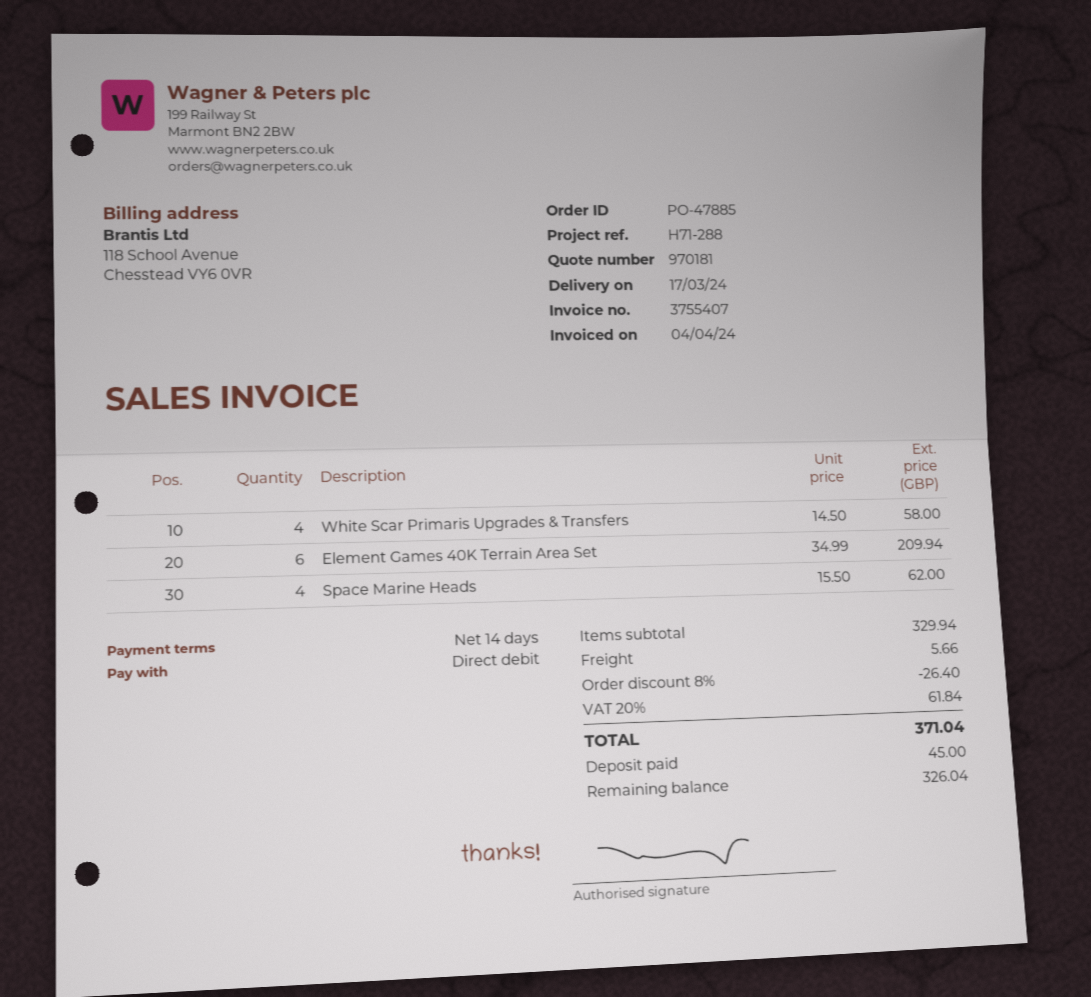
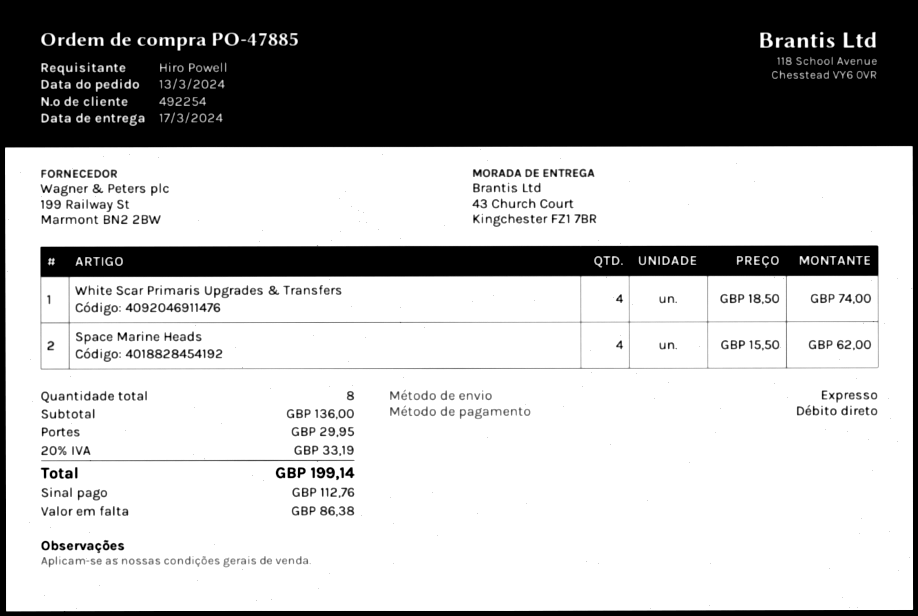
White Scar Primaris Upgrades & Transfers: 4 x 14.50 = 58.00 -> 4 x 18.50 = 74.00
Element Games 40K Terrain Area Set: 6 x 34.99 = 209.94 -> none
subtotal: 329.94 -> 136.00
discount: 8% = 26.40 -> none
shipping: 5.66 -> 29.95
tax: 20% = 61.84 -> 20% = 33.19
total: 371.04 -> 199.14
deposit: 45.00 -> 112.76
balance: 326.04 -> 86.38

